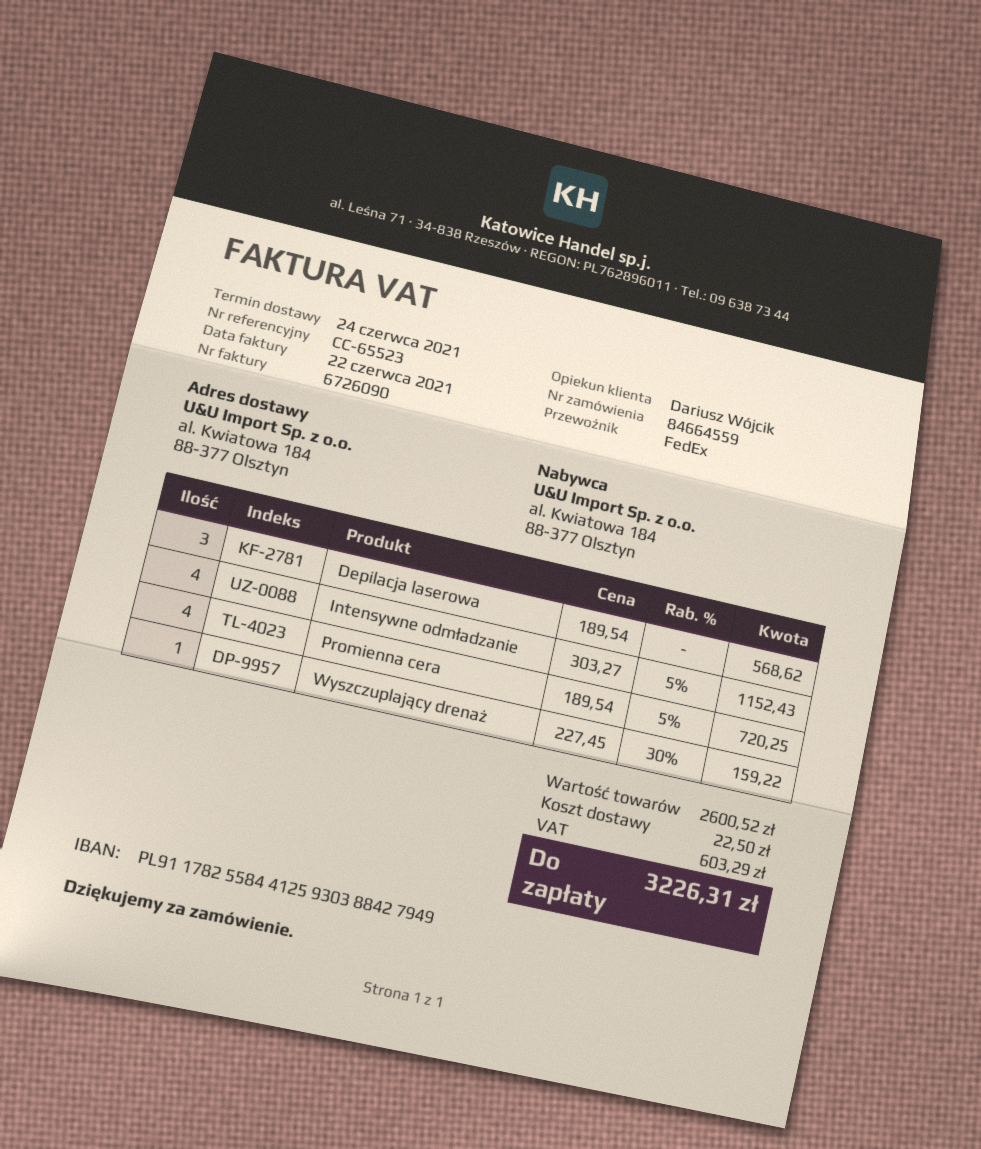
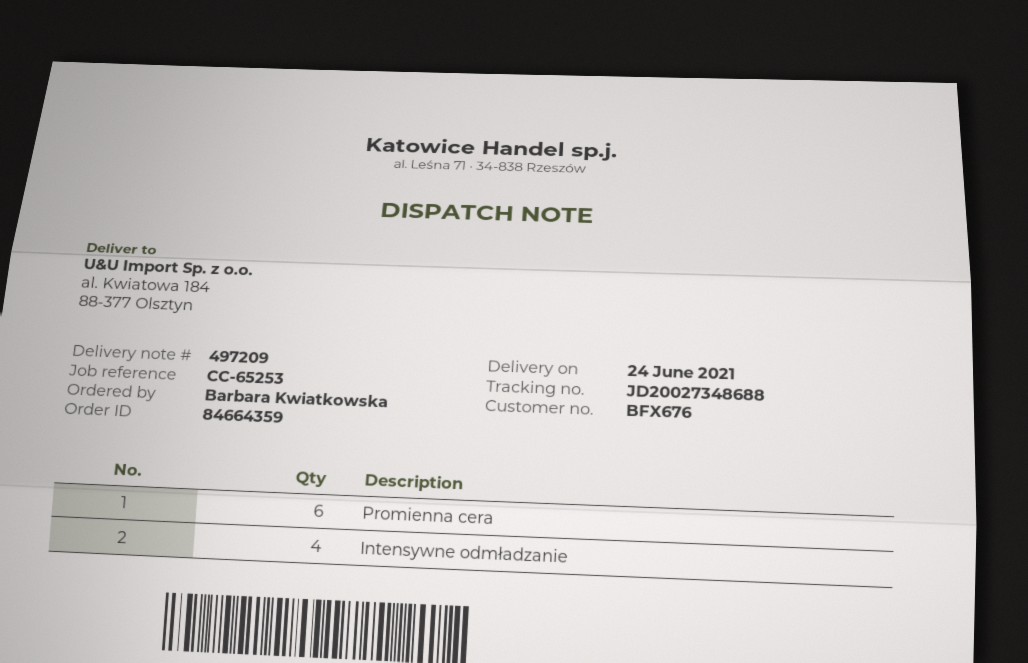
order number: 84664559 -> 84664359
reference: CC-65523 -> CC-65253
Depilacja laserowa: 3 -> none
Promienna cera: 4 -> 6
Wyszczuplający drenaż: 1 -> none

